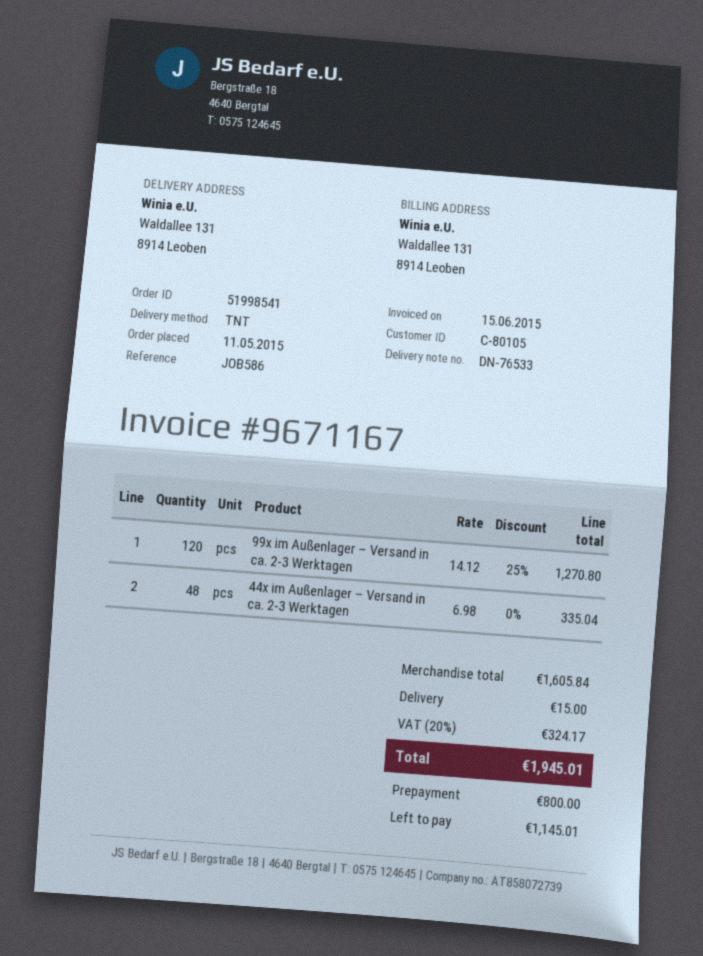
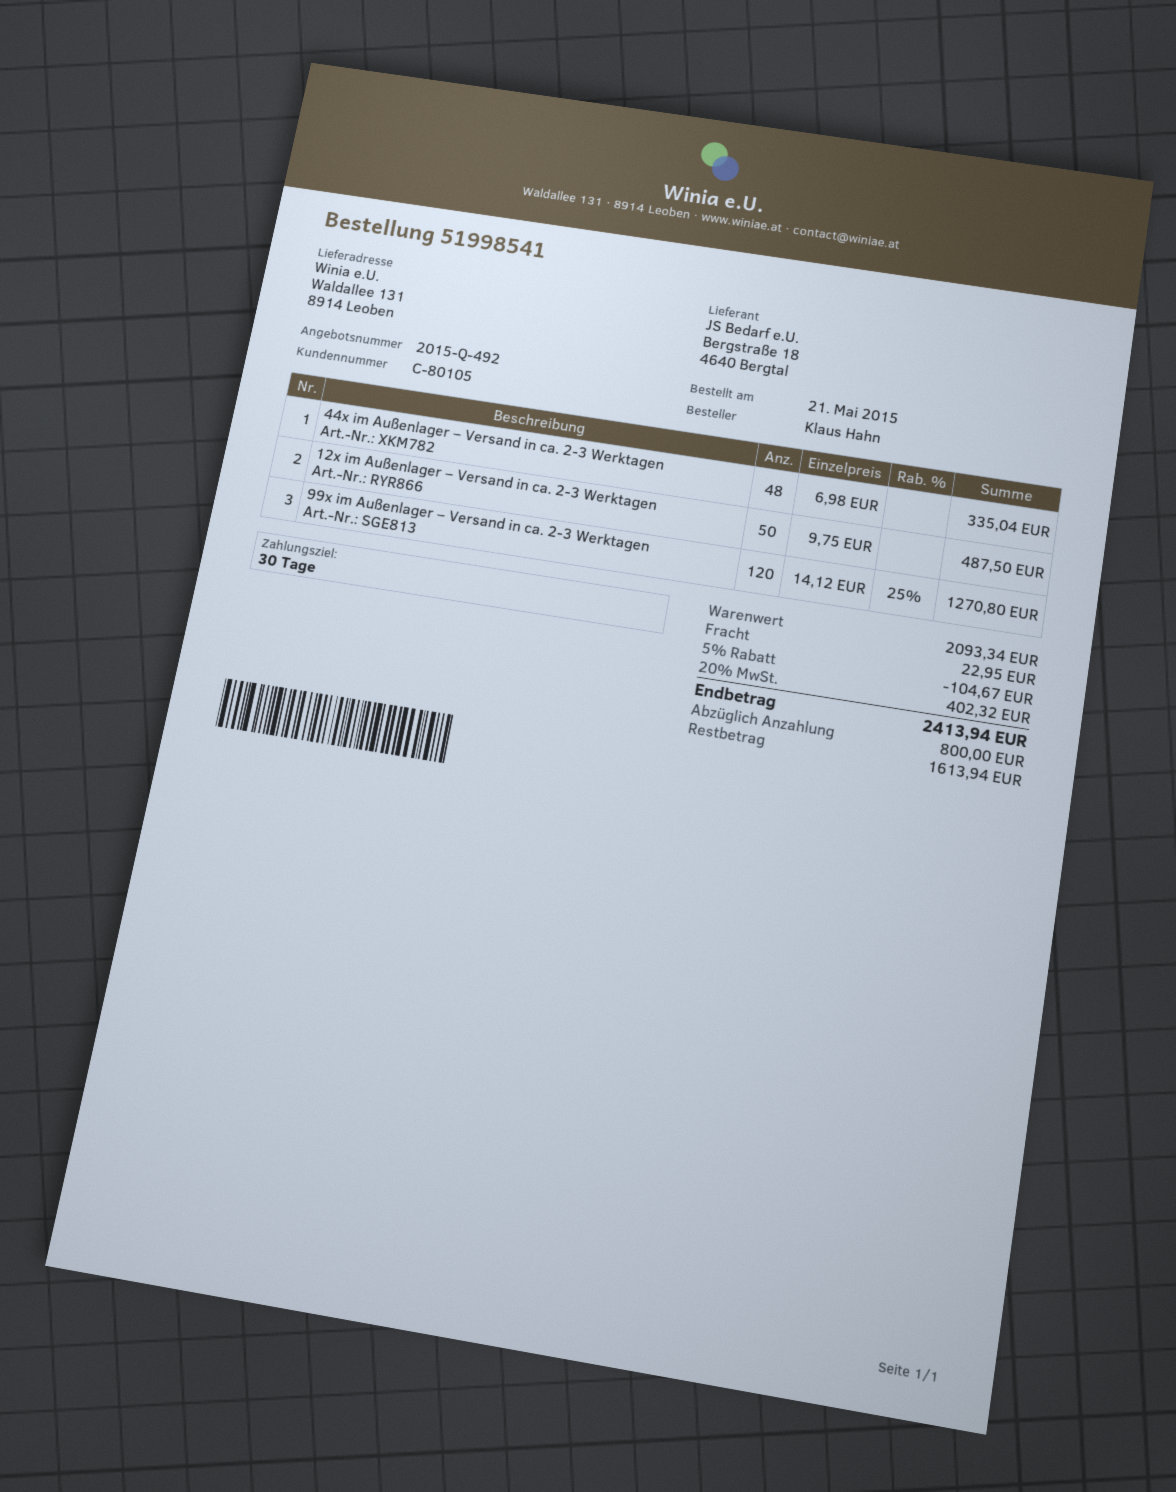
order date: 2015-05-11 -> 2015-05-21
12x im Außenlager – Versand in ca. 2-3 Werktagen: none -> 50 x 9.75 = 487.50
subtotal: 1605.84 -> 2093.34
discount: none -> 5% = 104.67
shipping: 15.00 -> 22.95
tax: 20% = 324.17 -> 20% = 402.32
total: 1945.01 -> 2413.94
balance: 1145.01 -> 1613.94

